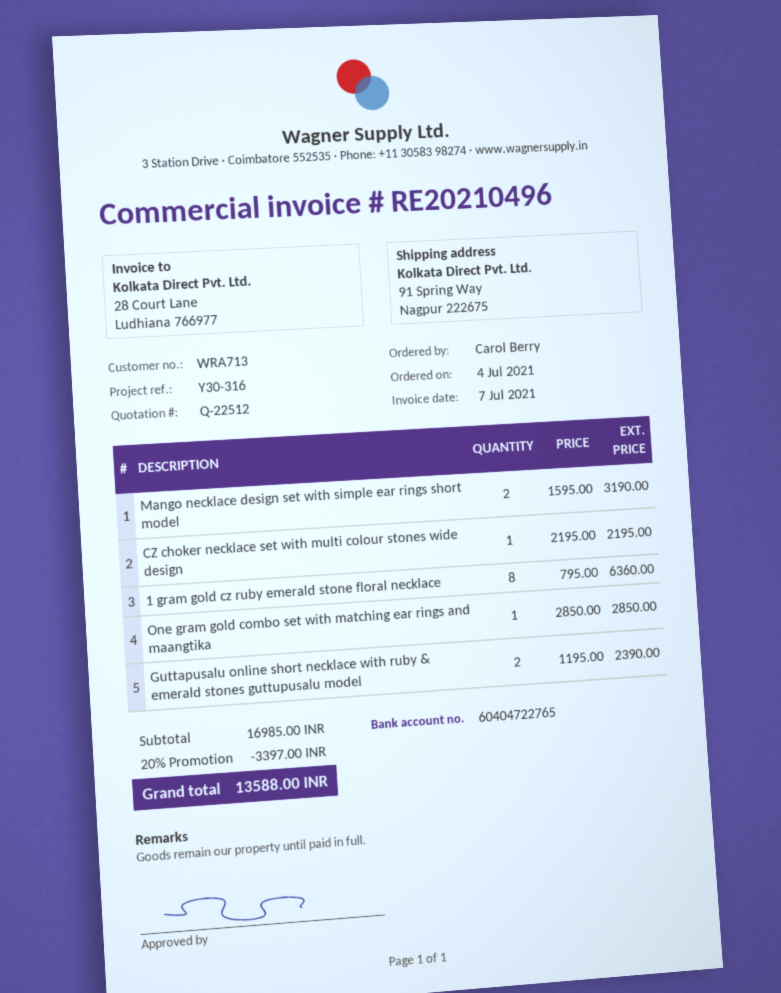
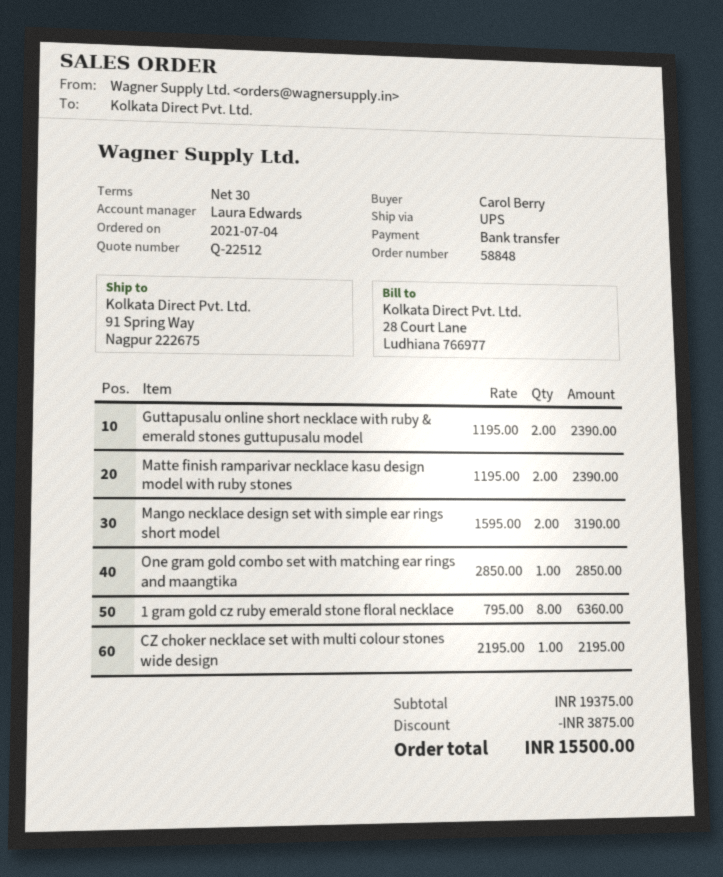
Matte finish ramparivar necklace kasu design model with ruby stones: none -> 2 x 1195.00 = 2390.00
subtotal: 16985.00 -> 19375.00
discount: 3397.00 -> 3875.00
total: 13588.00 -> 15500.00

